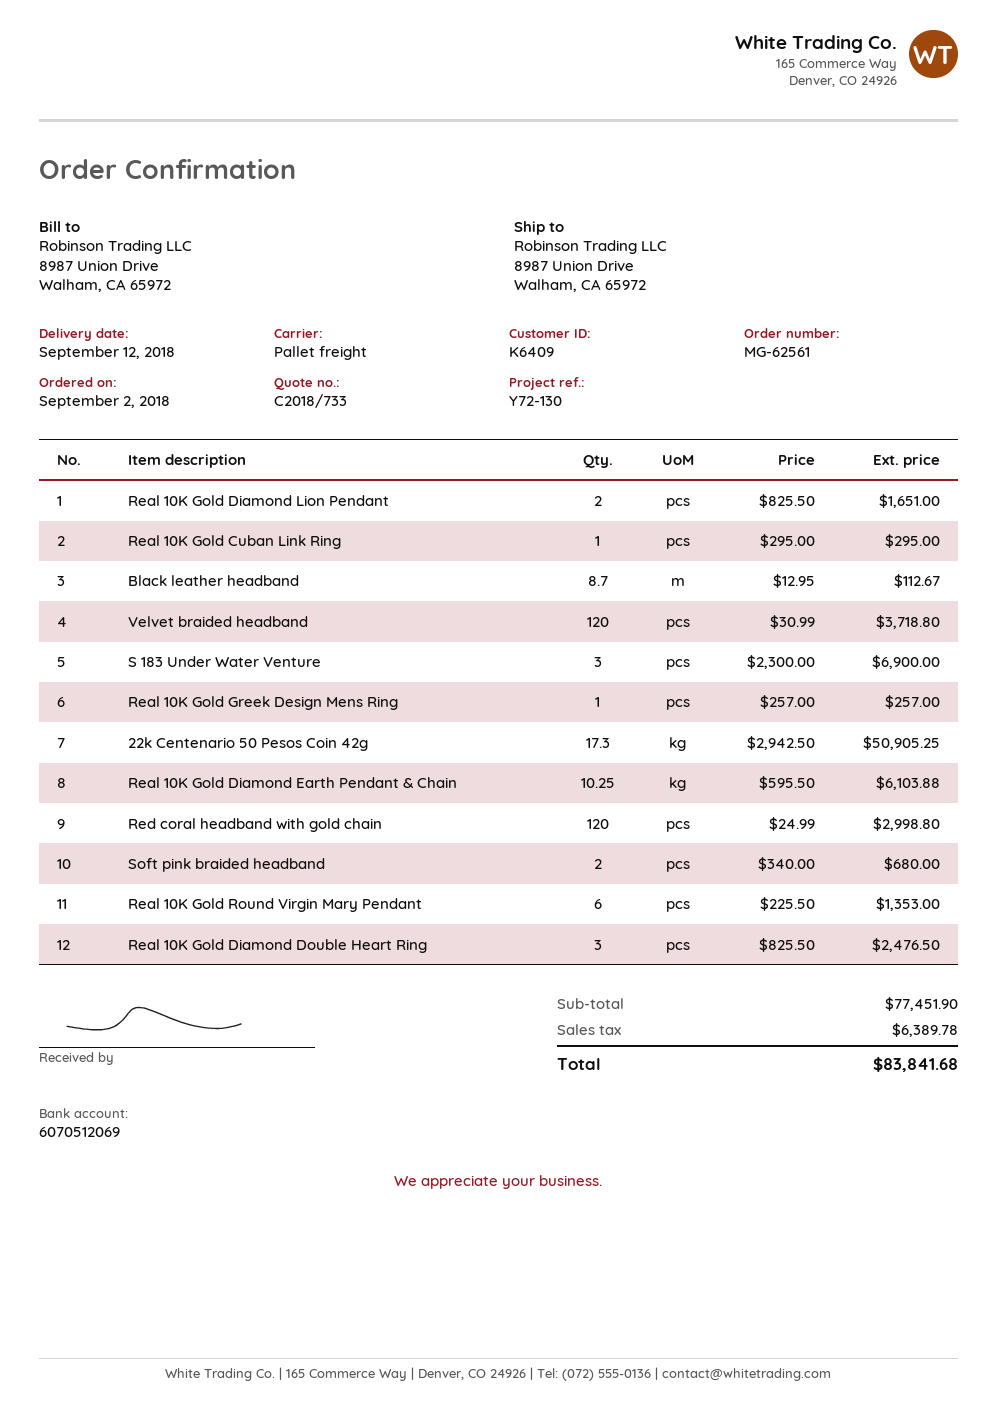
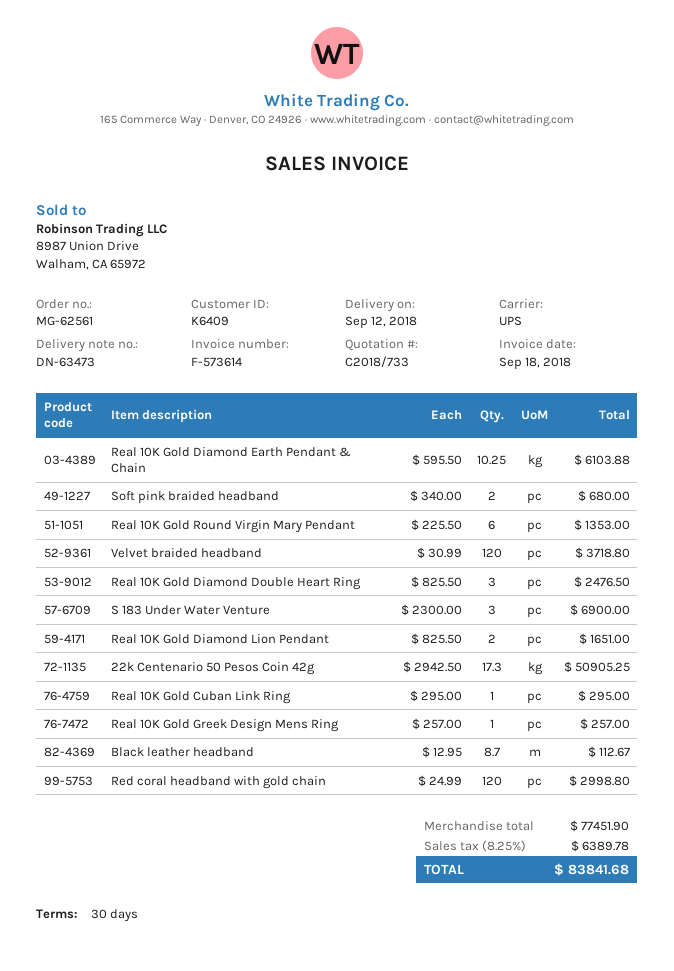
shipping method: pallet freight -> UPS

